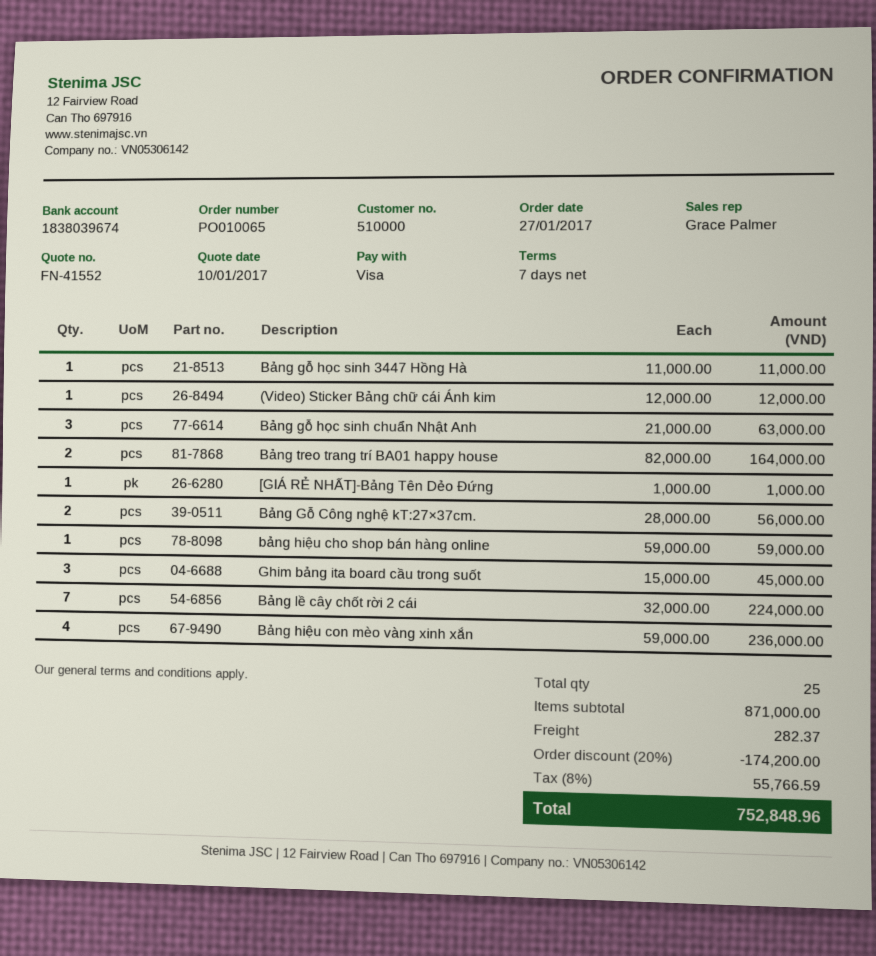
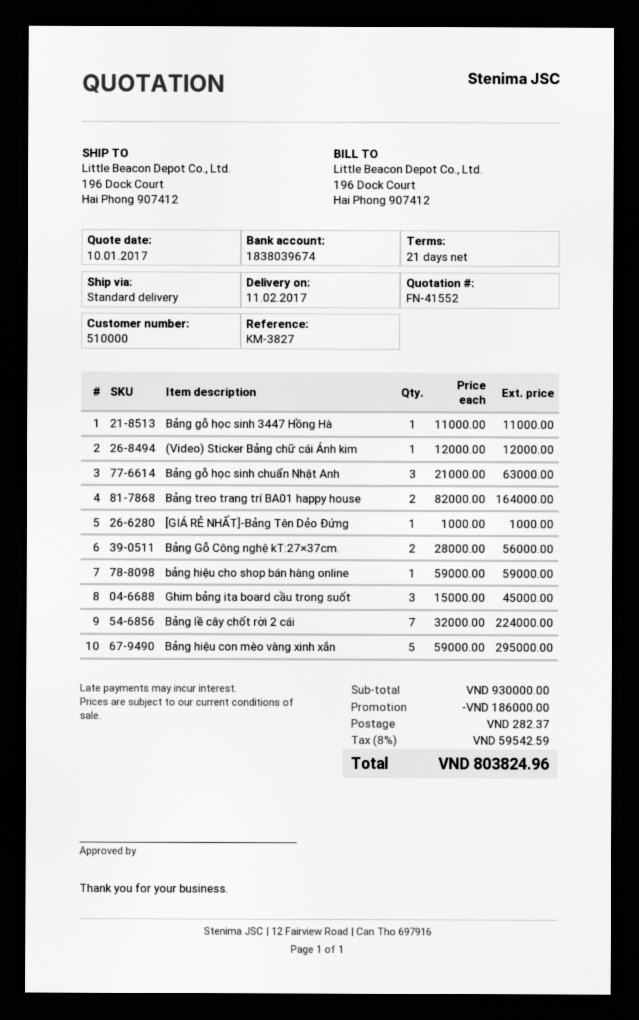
payment terms: 7 days -> 21 days
Bảng hiệu con mèo vàng xinh xắn: 4 x 59000.00 = 236000.00 -> 5 x 59000.00 = 295000.00
subtotal: 871000.00 -> 930000.00
discount: 174200.00 -> 186000.00
tax: 8% = 55766.59 -> 8% = 59542.59
total: 752848.96 -> 803824.96

